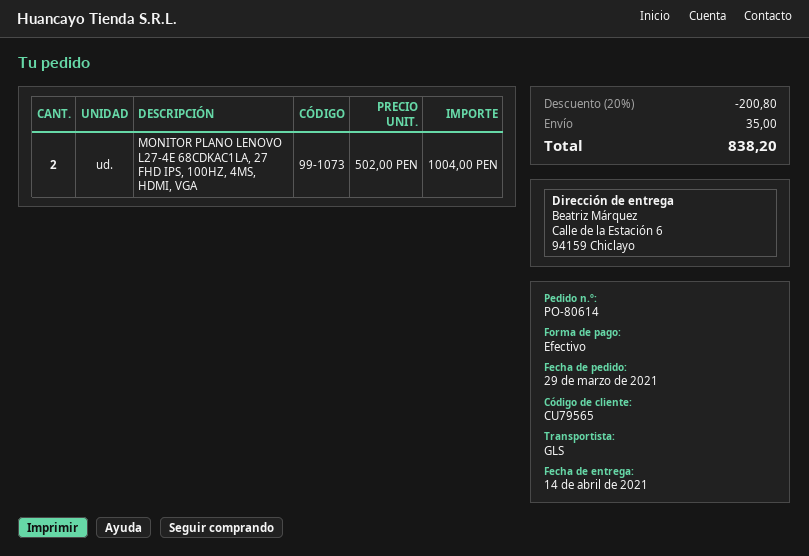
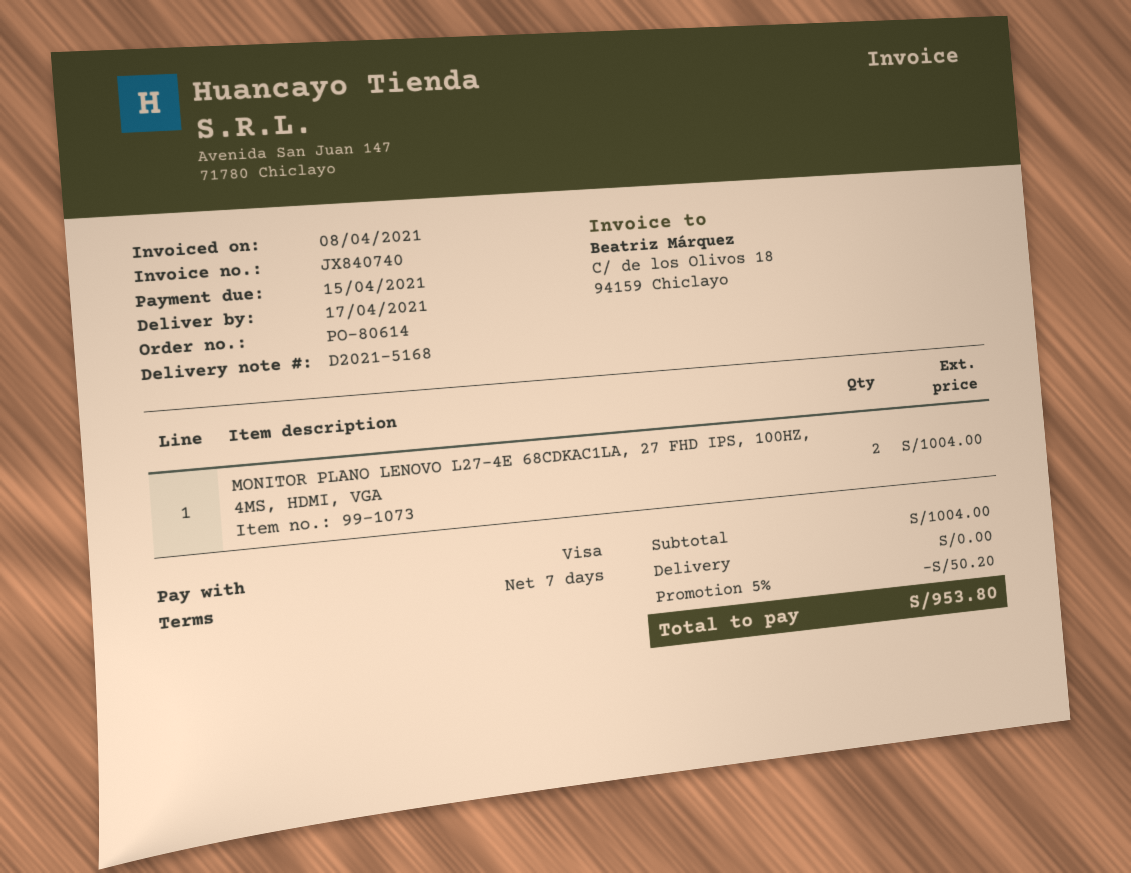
delivery date: 2021-04-14 -> 2021-04-17
payment method: cash -> Visa
discount: 20% = 200.80 -> 5% = 50.20
shipping: 35.00 -> 0.00
total: 838.20 -> 953.80

